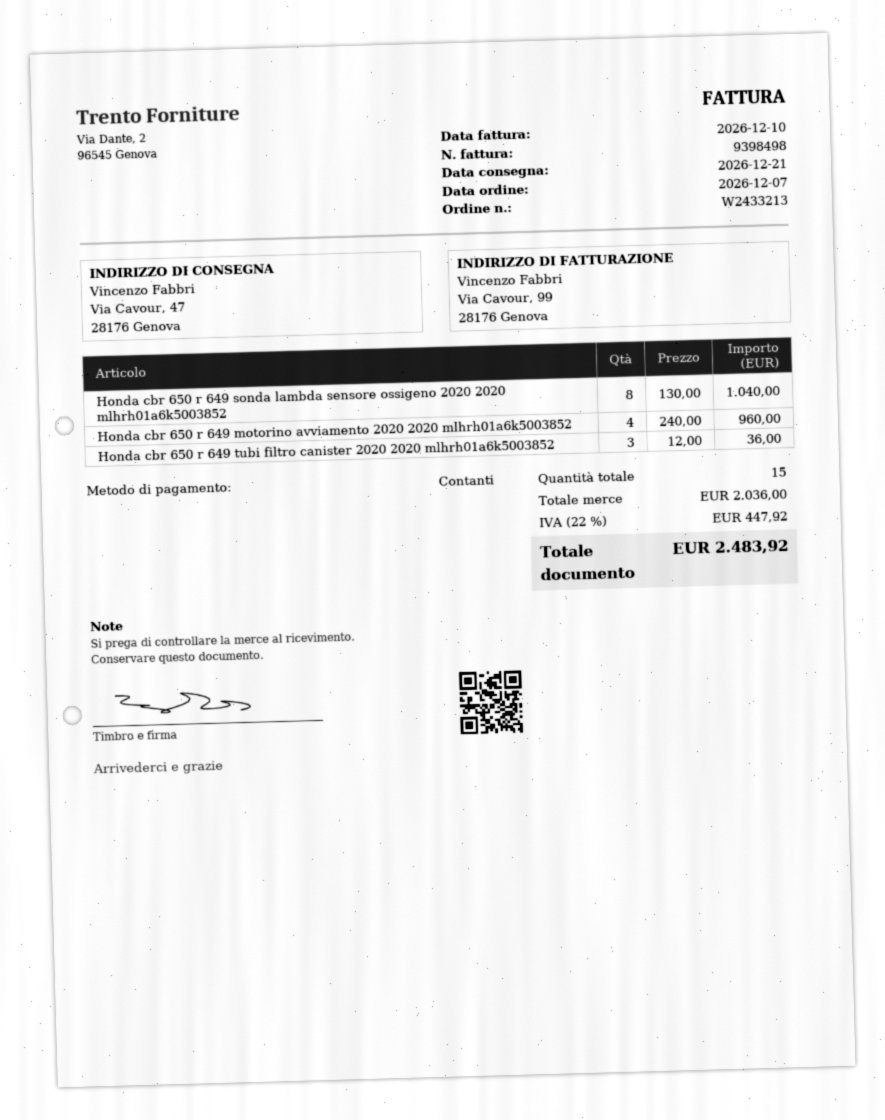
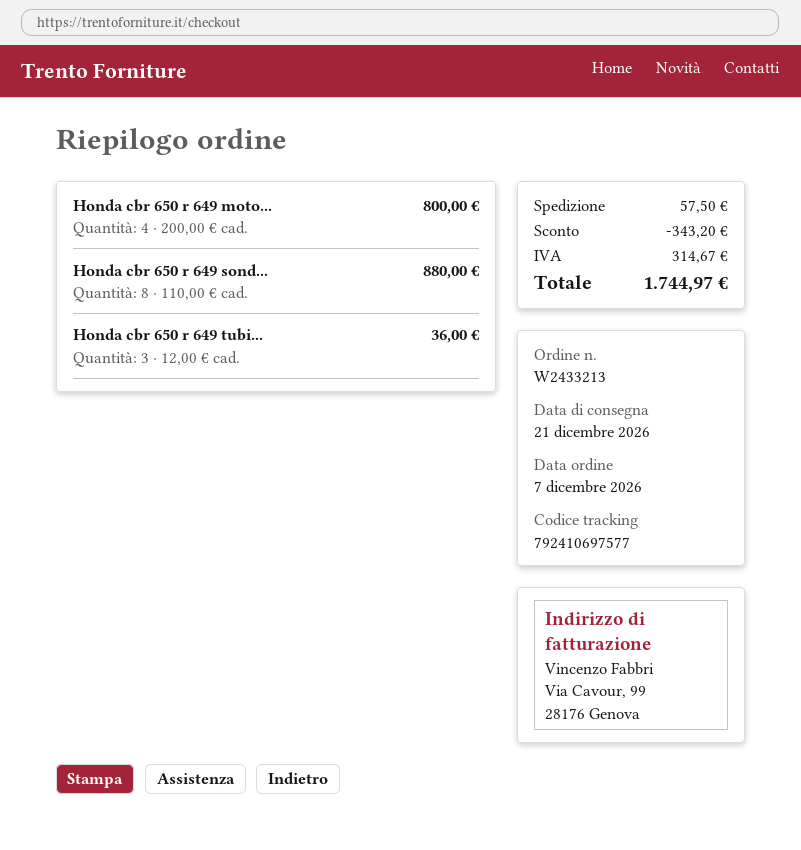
Honda cbr 650 r 649 sonda lambda sensore ossigeno 2020 2020 mlhrh01a6k5003852: 8 x 130.00 = 1040.00 -> 8 x 110.00 = 880.00
Honda cbr 650 r 649 motorino avviamento 2020 2020 mlhrh01a6k5003852: 4 x 240.00 = 960.00 -> 4 x 200.00 = 800.00
discount: none -> 343.20
shipping: none -> 57.50
tax: 447.92 -> 314.67
total: 2483.92 -> 1744.97

